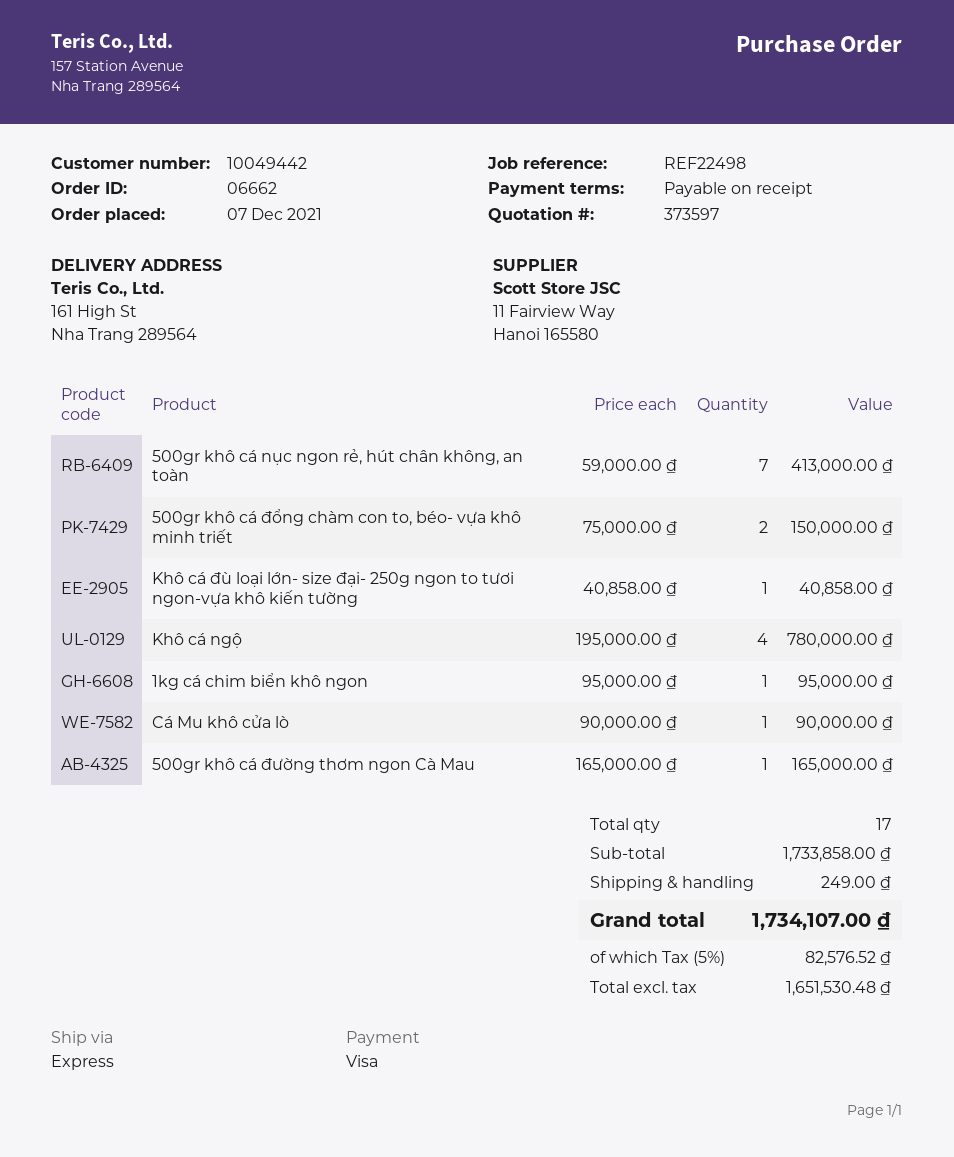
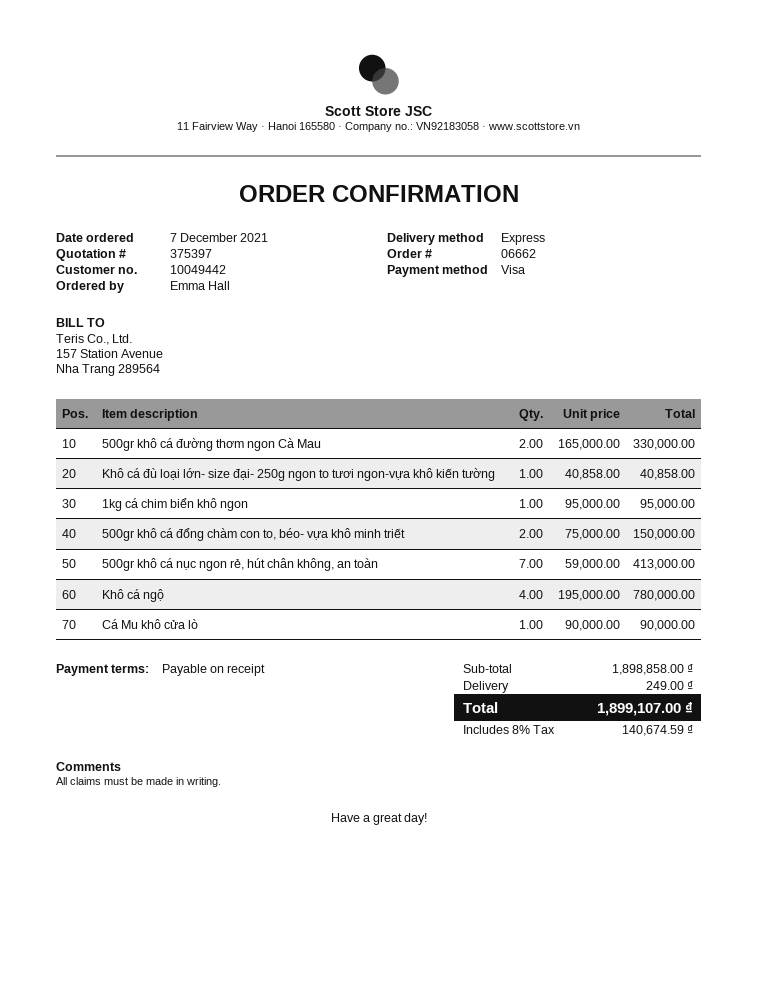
quote number: 373597 -> 375397
500gr khô cá đường thơm ngon Cà Mau: 1 x 165000.00 = 165000.00 -> 2 x 165000.00 = 330000.00
subtotal: 1733858.00 -> 1898858.00
tax: 5% = 82576.52 -> 8% = 140674.59
total: 1734107.00 -> 1899107.00

